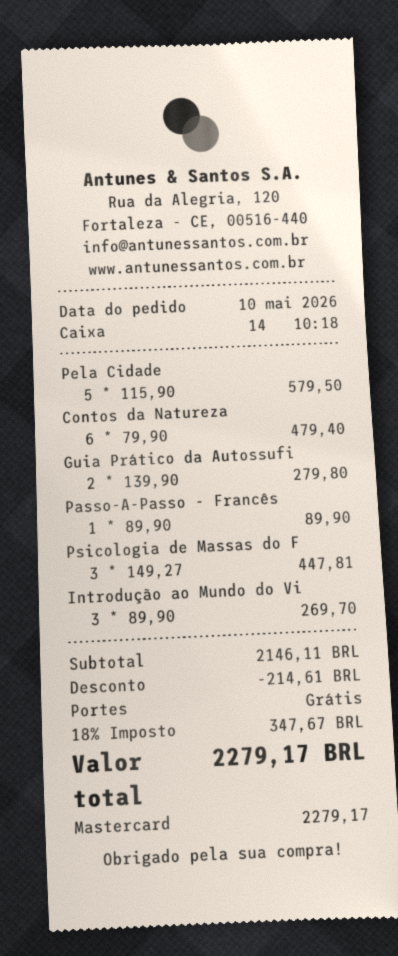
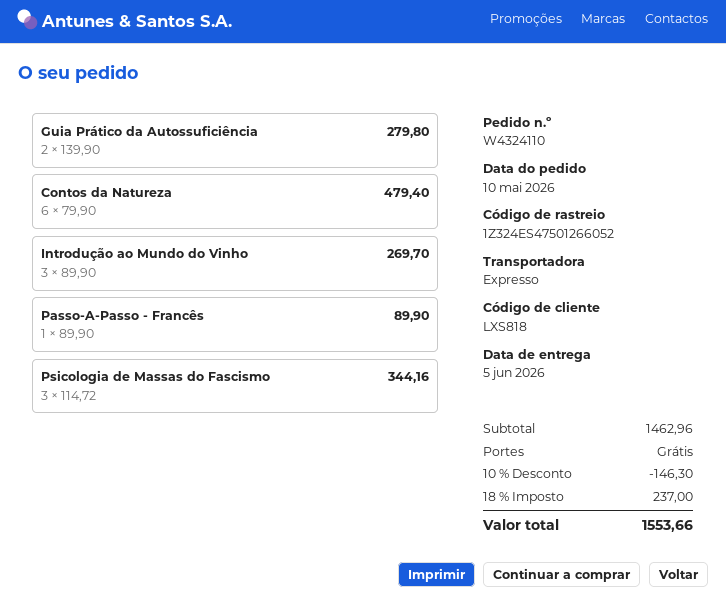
Pela Cidade: 5 x 115.90 = 579.50 -> none
Psicologia de Massas do F: 3 x 149.27 = 447.81 -> 3 x 114.72 = 344.16
subtotal: 2146.11 -> 1462.96
discount: 214.61 -> 146.30
tax: 18% = 347.67 -> 18% = 237.00
total: 2279.17 -> 1553.66

